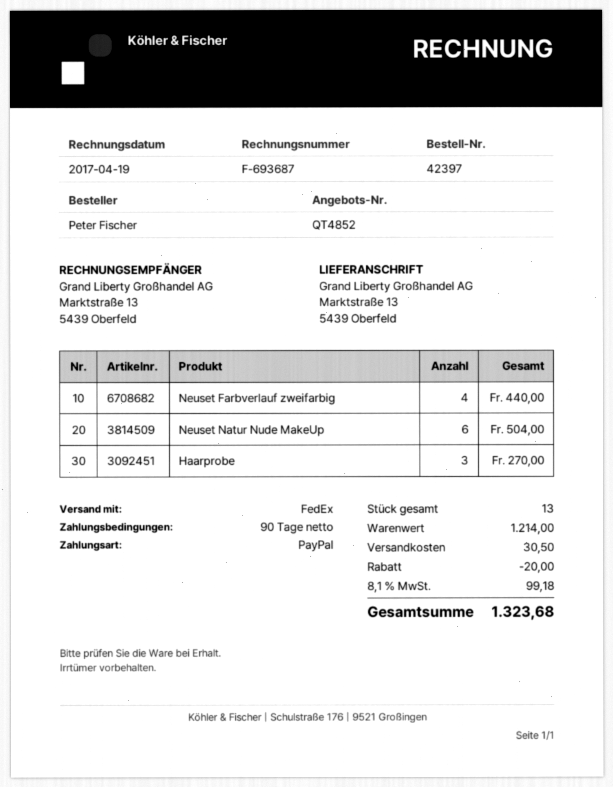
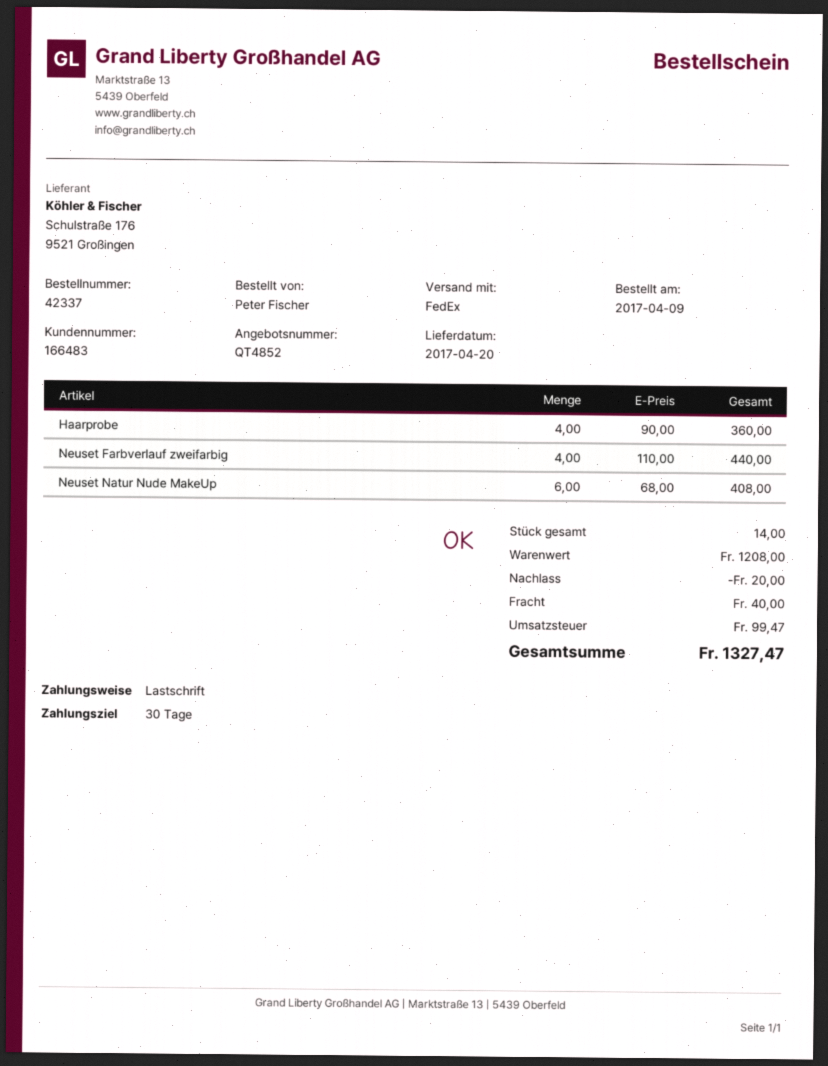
order number: 42397 -> 42337
payment terms: 90 days -> 30 days
payment method: PayPal -> direct debit
Neuset Natur Nude MakeUp: 6 for 504.00 -> 6 for 408.00
Haarprobe: 3 for 270.00 -> 4 for 360.00
total quantity: 13 -> 14
subtotal: 1214.00 -> 1208.00
shipping: 30.50 -> 40.00
tax: 99.18 -> 99.47
total: 1323.68 -> 1327.47

